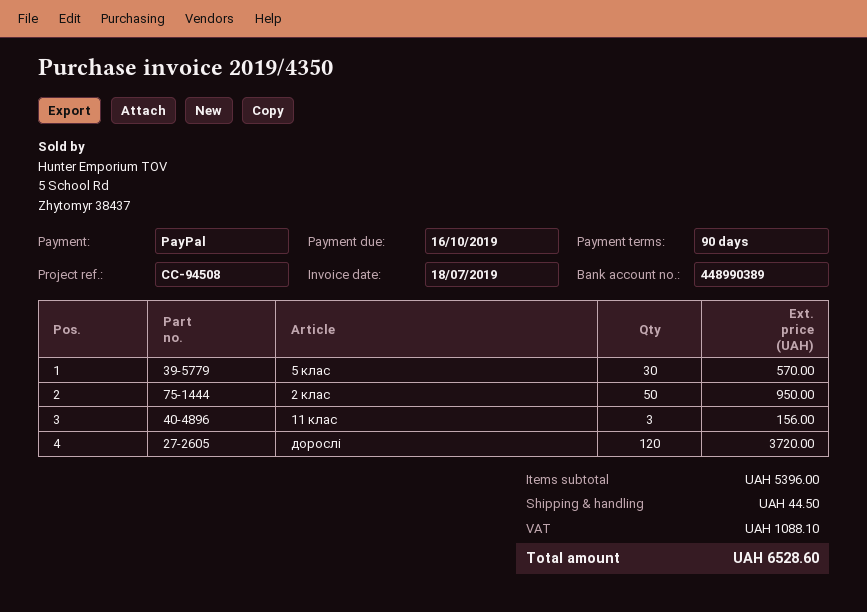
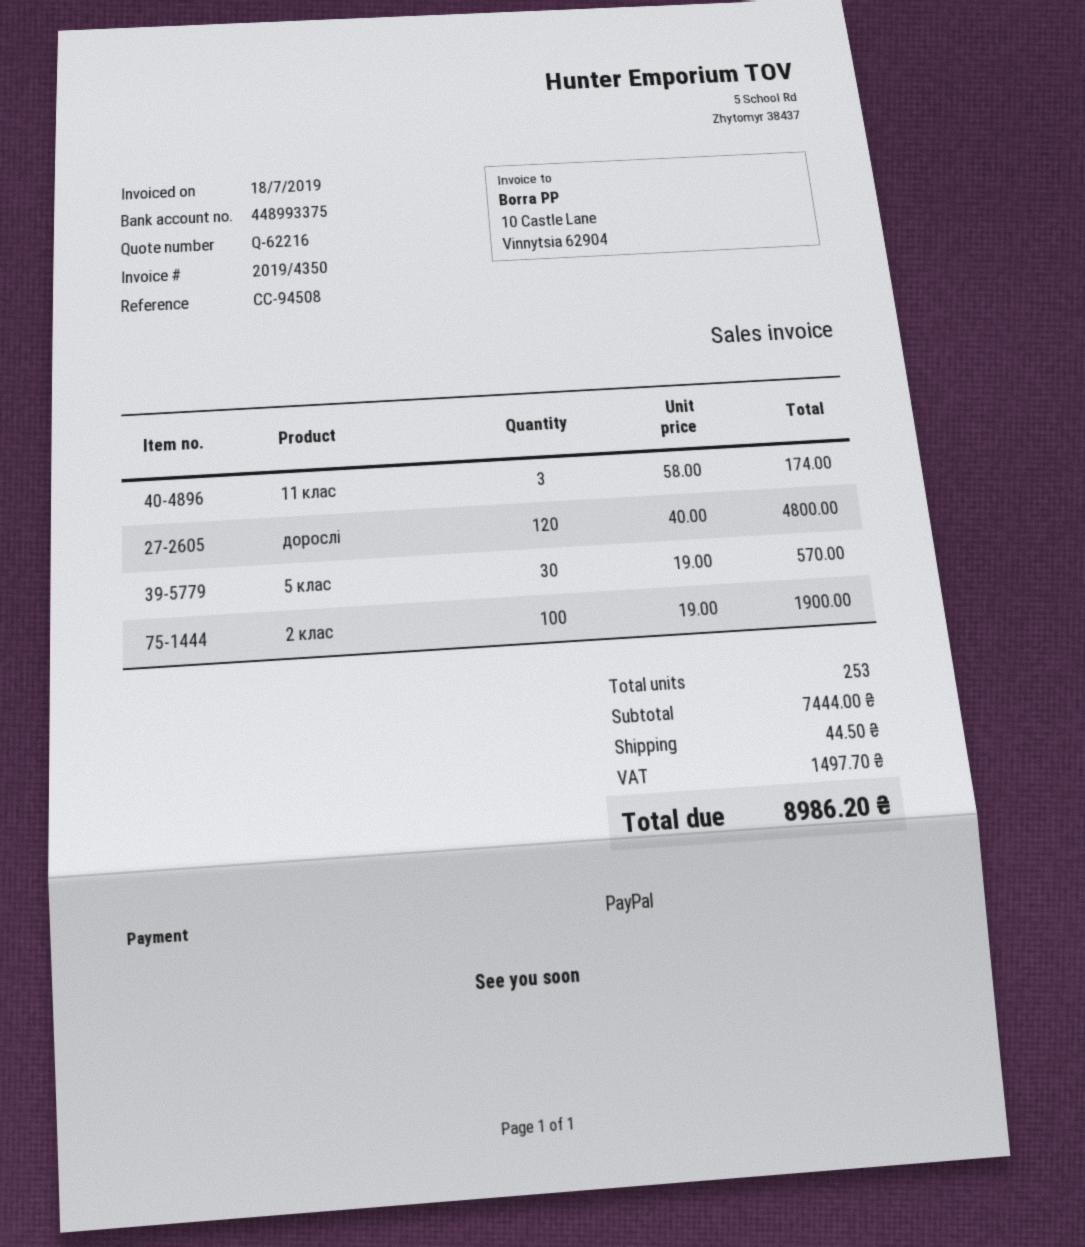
bank account: 448990389 -> 448993375
2 клас: 50 for 950.00 -> 100 for 1900.00
11 клас: 3 for 156.00 -> 3 for 174.00
дорослі: 120 for 3720.00 -> 120 for 4800.00
subtotal: 5396.00 -> 7444.00
tax: 1088.10 -> 1497.70
total: 6528.60 -> 8986.20

